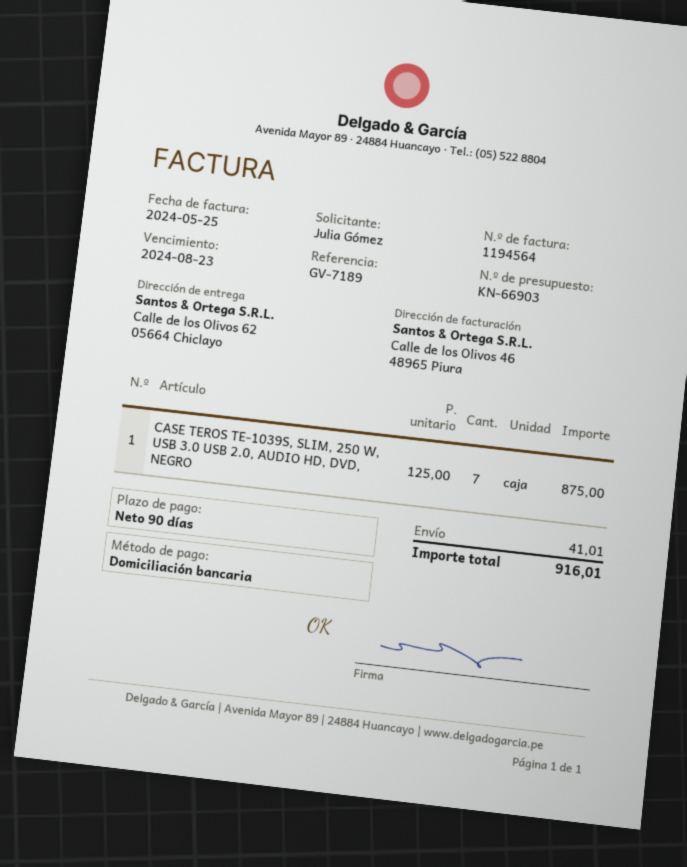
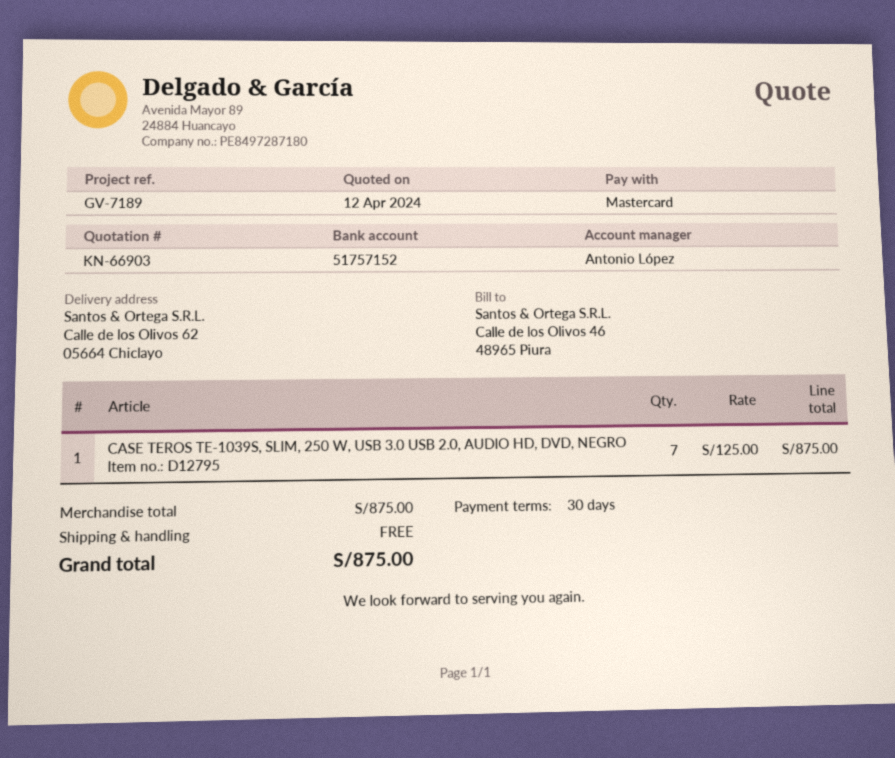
payment terms: 90 days -> 30 days
payment method: direct debit -> Mastercard
shipping: 41.01 -> 0.00
total: 916.01 -> 875.00

